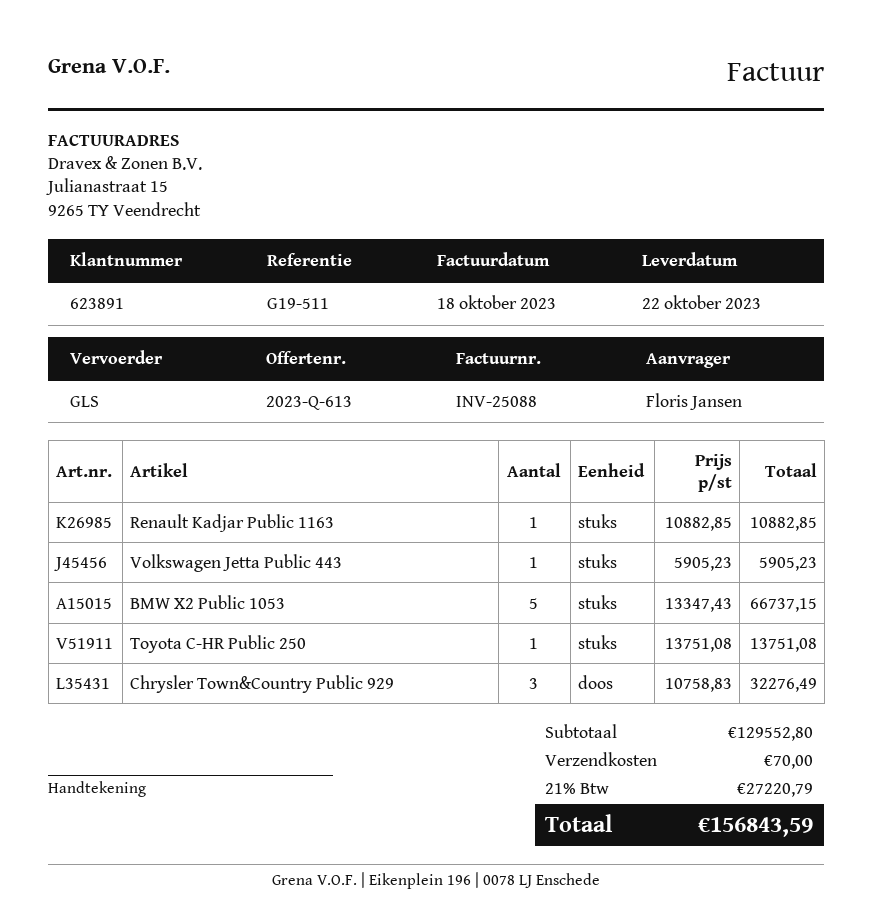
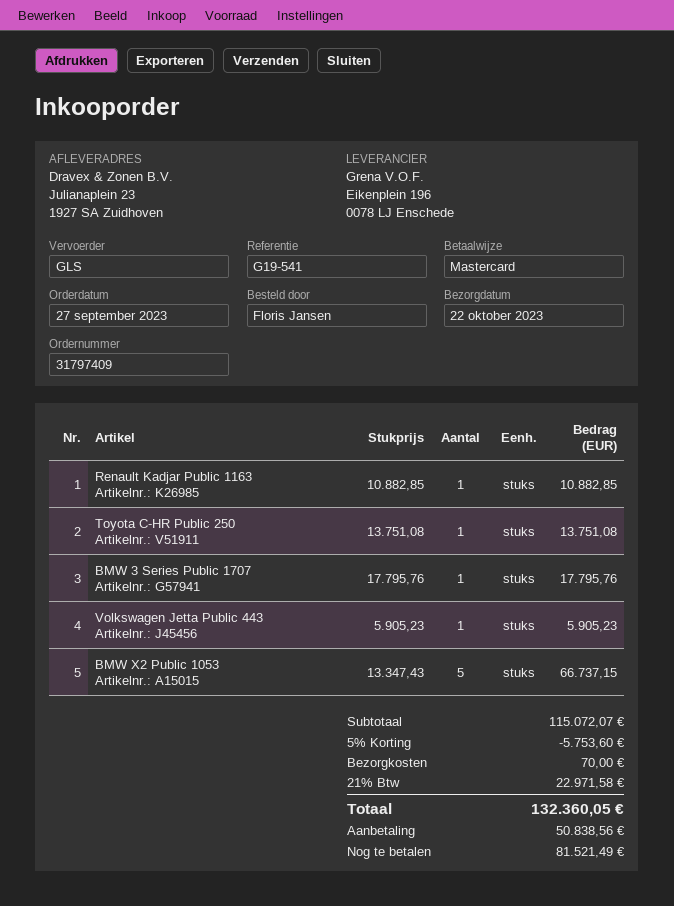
reference: G19-511 -> G19-541
Chrysler Town&Country Public 929: 3 x 10758.83 = 32276.49 -> none
BMW 3 Series Public 1707: none -> 1 x 17795.76 = 17795.76
subtotal: 129552.80 -> 115072.07
discount: none -> 5% = 5753.60
tax: 21% = 27220.79 -> 21% = 22971.58
total: 156843.59 -> 132360.05

